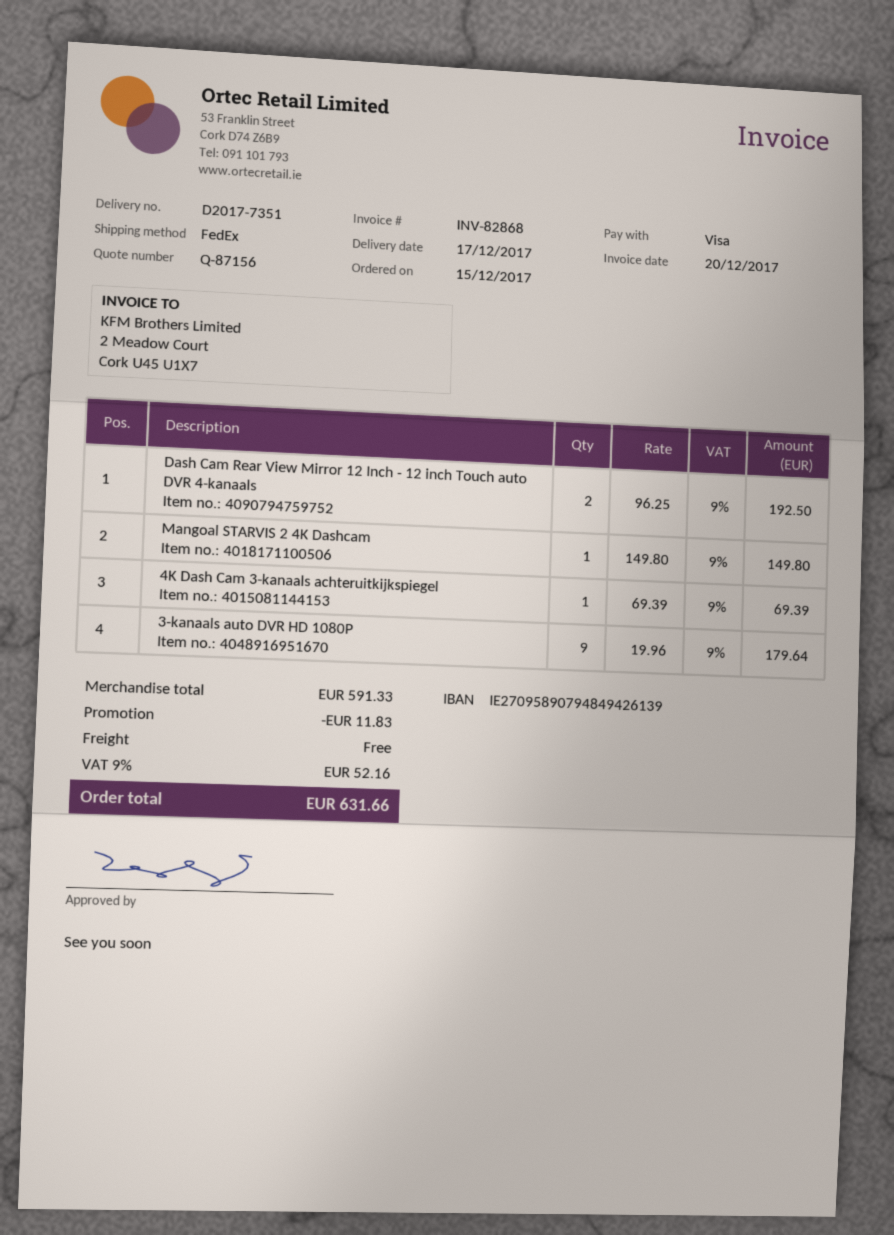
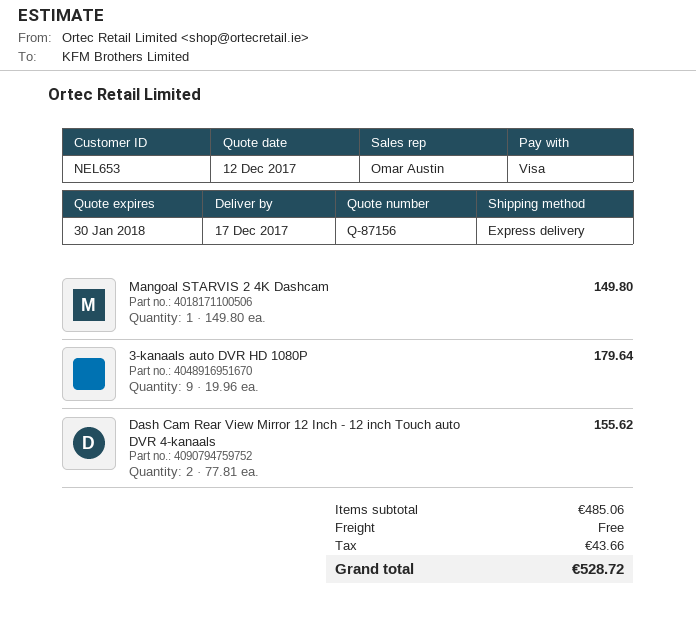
shipping method: FedEx -> express
Dash Cam Rear View Mirror 12 Inch - 12 inch Touch auto DVR 4-kanaals: 2 x 96.25 = 192.50 -> 2 x 77.81 = 155.62
4K Dash Cam 3-kanaals achteruitkijkspiegel: 1 x 69.39 = 69.39 -> none
subtotal: 591.33 -> 485.06
discount: 11.83 -> none
tax: 52.16 -> 43.66
total: 631.66 -> 528.72

